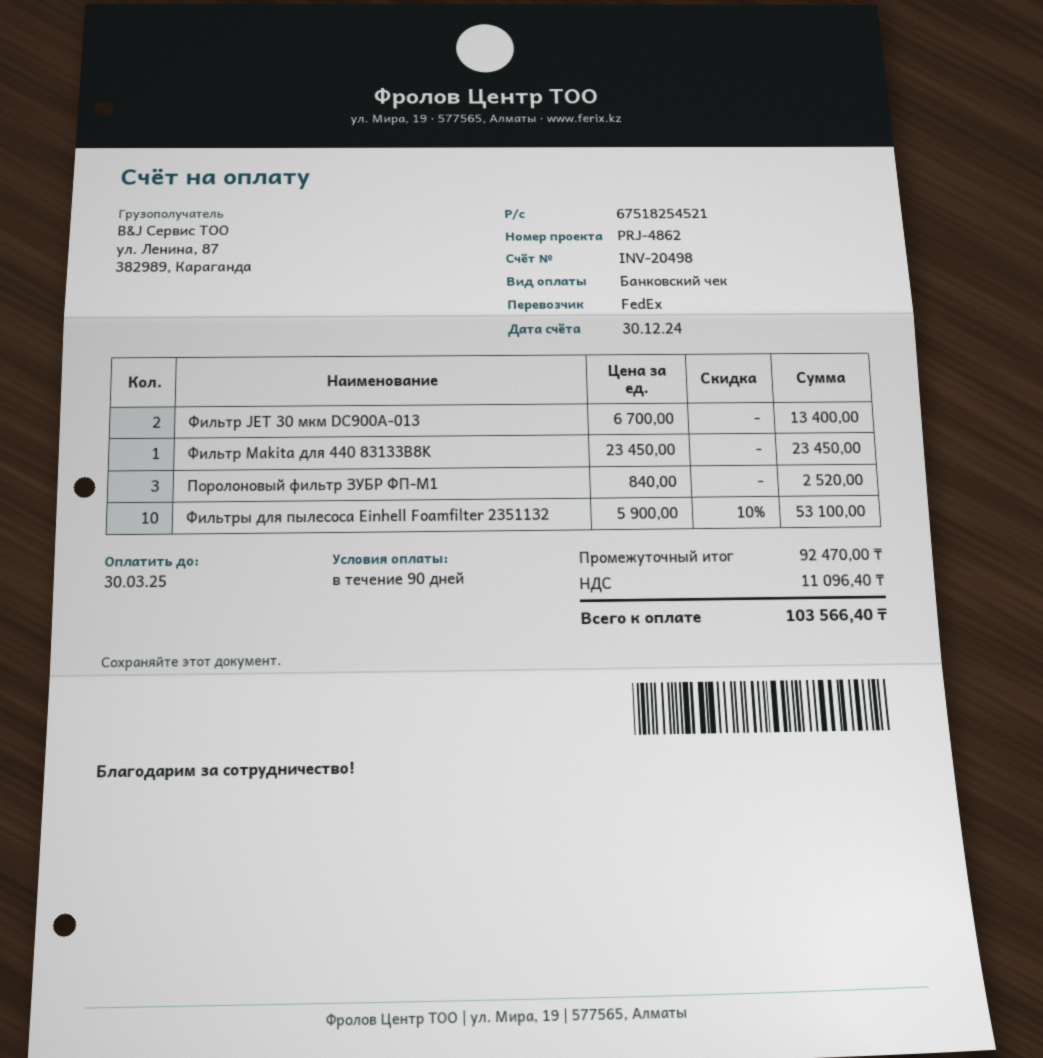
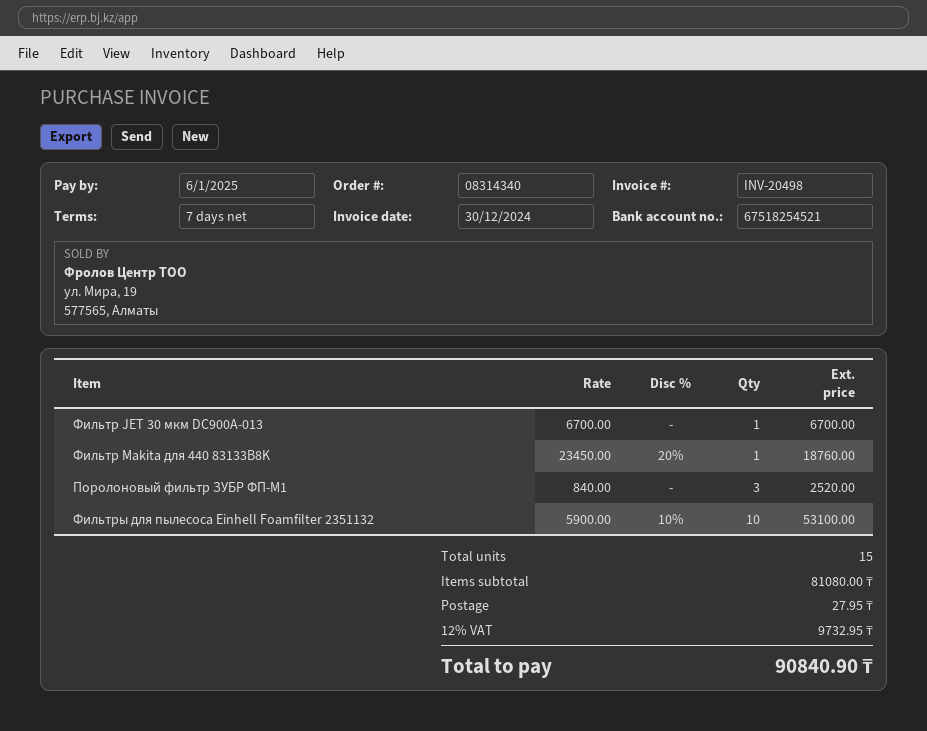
payment terms: 90 days -> 7 days
due date: 2025-03-30 -> 2025-01-06
Фильтр JET 30 мкм DC900A-013: 2 x 6700.00 = 13400.00 -> 1 x 6700.00 = 6700.00
Фильтр Makita для 440 83133B8K: 1 x 23450.00 = 23450.00 -> 1 x 23450.00 - 20% = 18760.00
subtotal: 92470.00 -> 81080.00
shipping: none -> 27.95
tax: 11096.40 -> 9732.95
total: 103566.40 -> 90840.90

